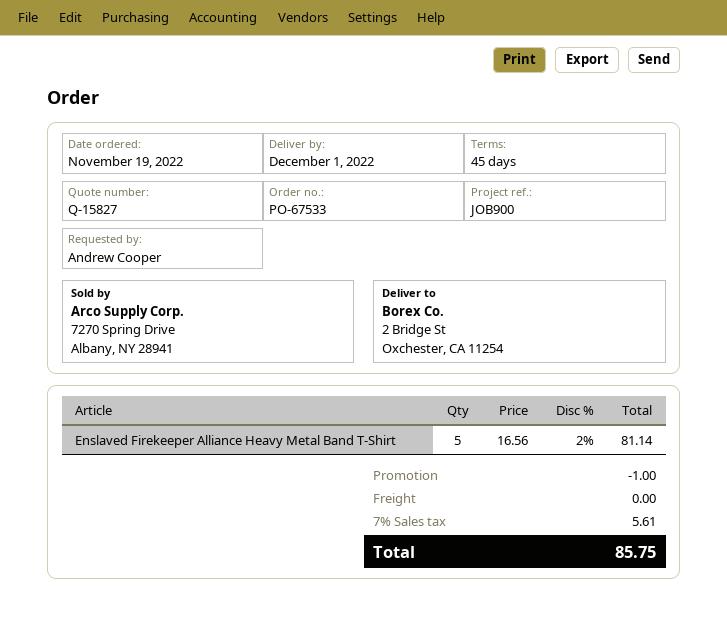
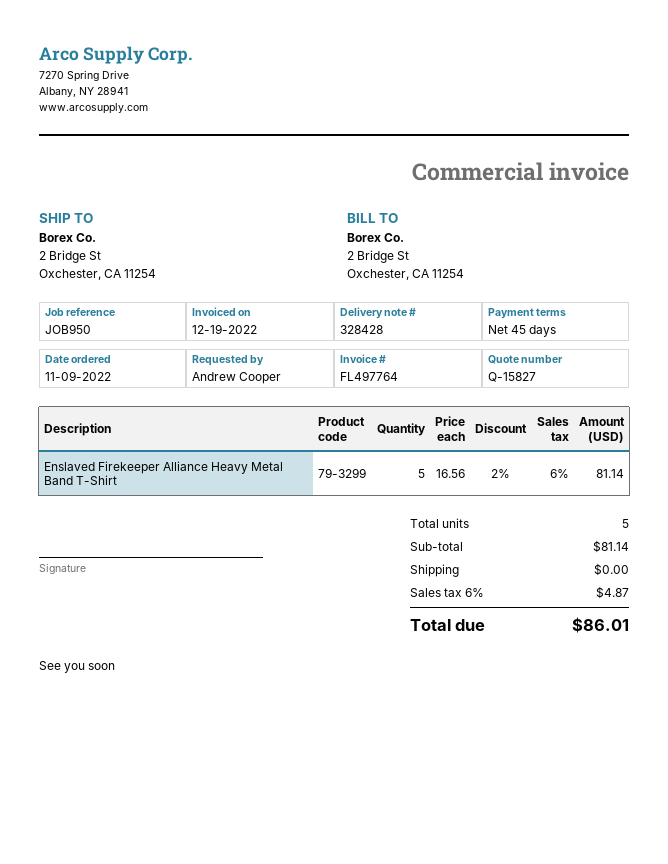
order date: 2022-11-19 -> 2022-11-09
reference: JOB900 -> JOB950
discount: 1.00 -> none
tax: 7% = 5.61 -> 6% = 4.87
total: 85.75 -> 86.01

